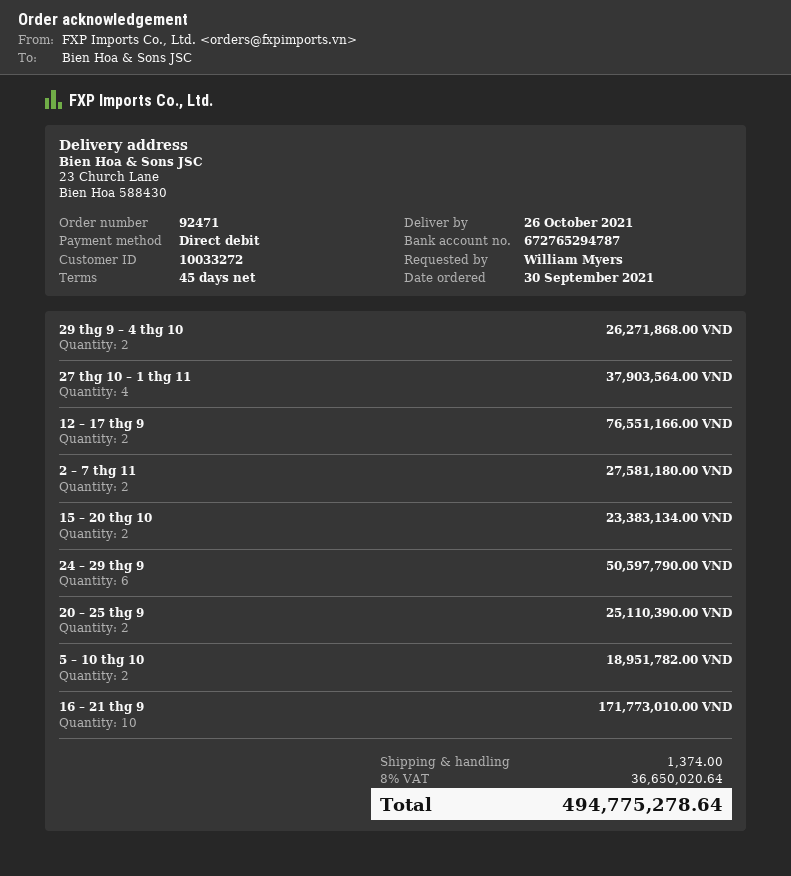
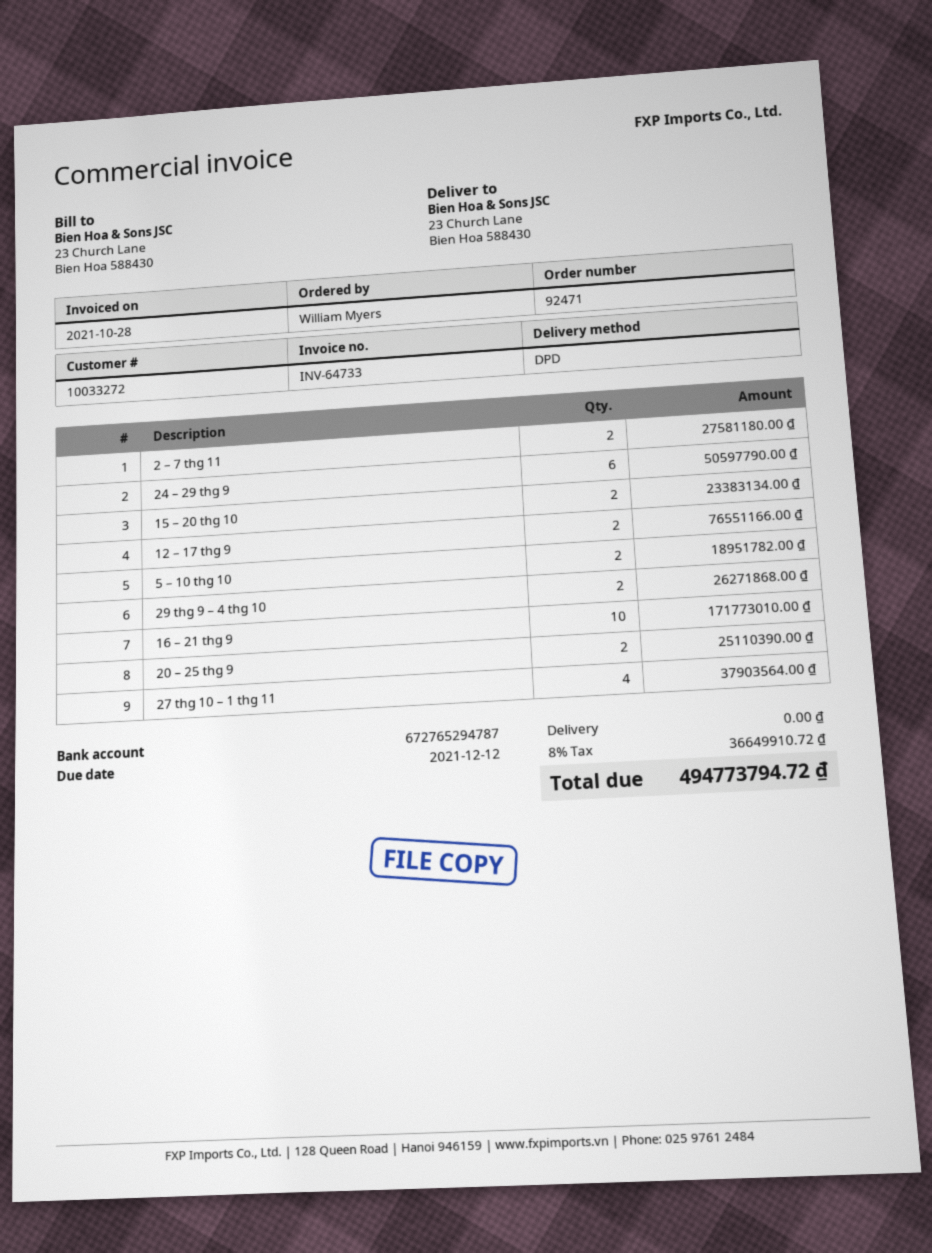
shipping: 1374.00 -> 0.00
tax: 8% = 36650020.64 -> 8% = 36649910.72
total: 494775278.64 -> 494773794.72

